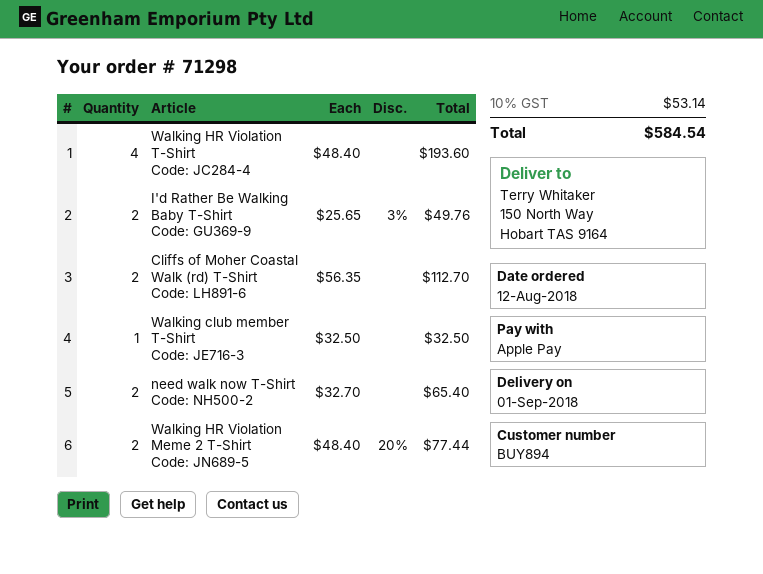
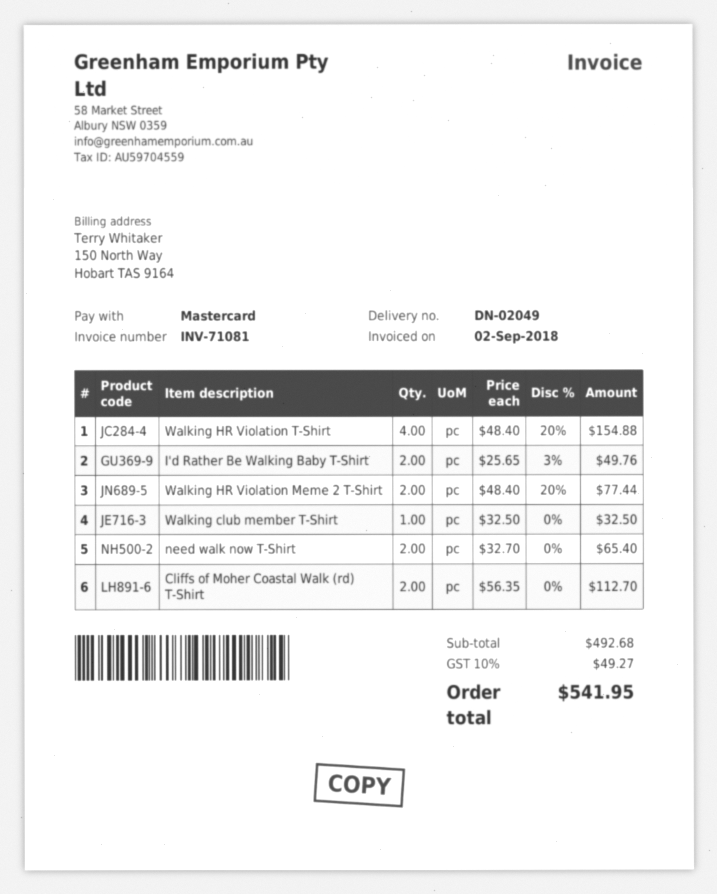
payment method: Apple Pay -> Mastercard
Walking HR Violation T-Shirt: 4 x 48.40 = 193.60 -> 4 x 48.40 - 20% = 154.88
tax: 10% = 53.14 -> 10% = 49.27
total: 584.54 -> 541.95

